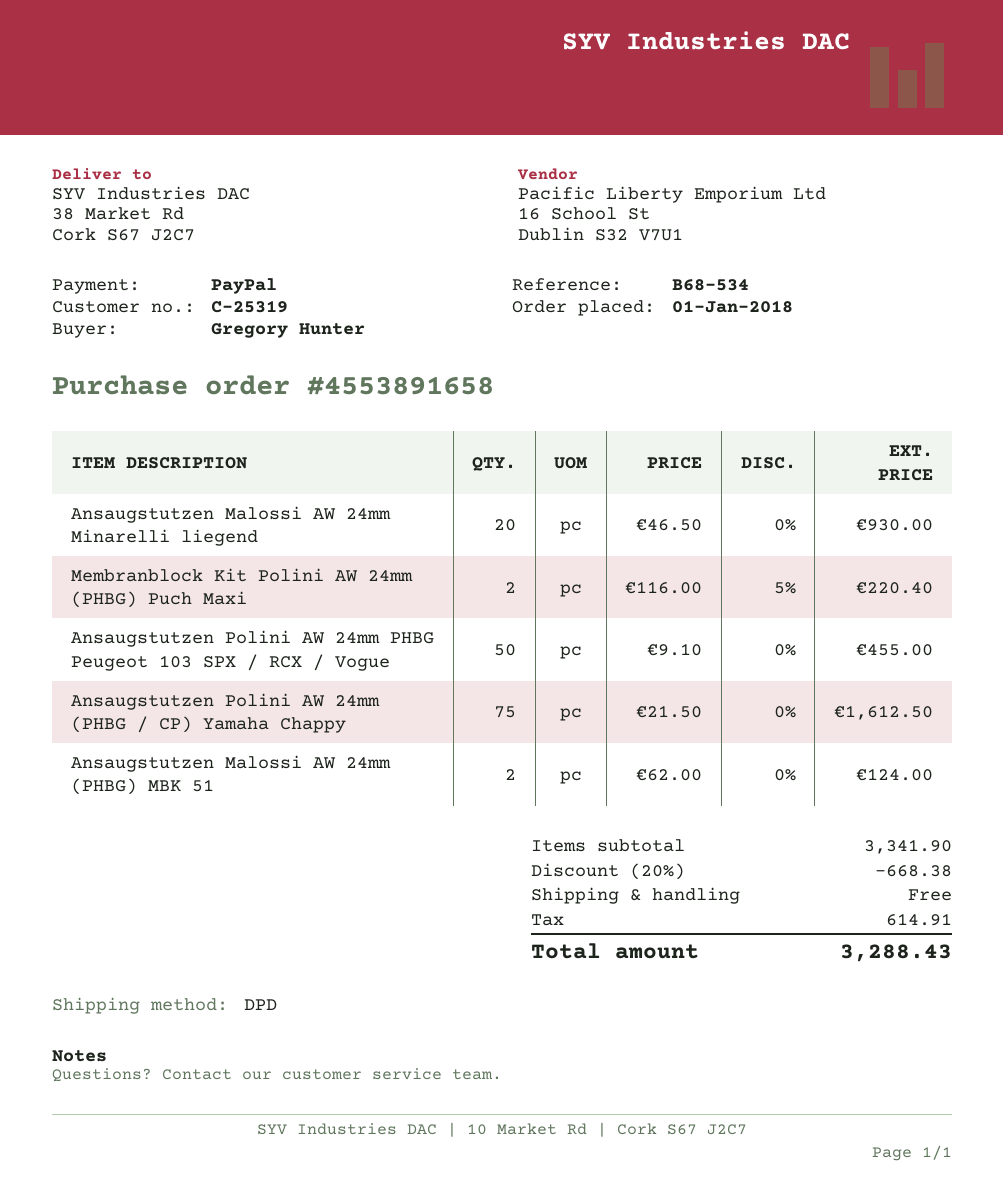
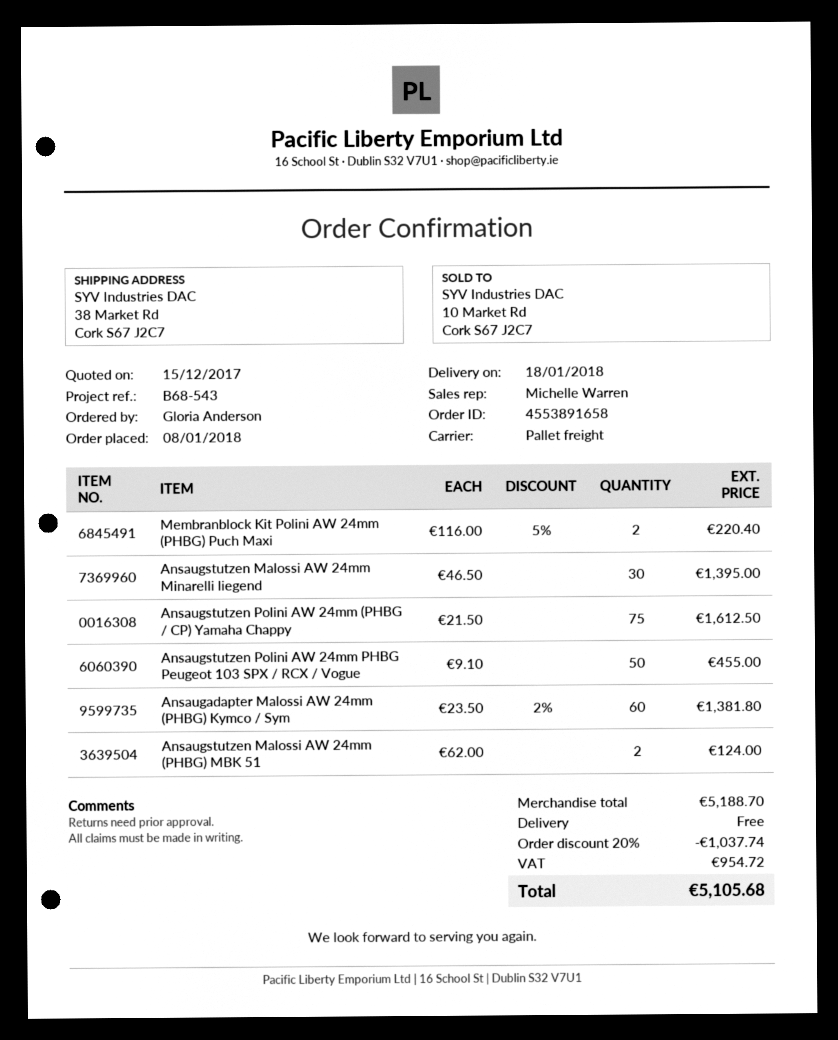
order date: 2018-01-01 -> 2018-01-08
reference: B68-534 -> B68-543
ordered by: Gregory Hunter -> Gloria Anderson
shipping method: DPD -> pallet freight
Ansaugstutzen Malossi AW 24mm Minarelli liegend: 20 x 46.50 = 930.00 -> 30 x 46.50 = 1395.00
Ansaugadapter Malossi AW 24mm (PHBG) Kymco / Sym: none -> 60 x 23.50 - 2% = 1381.80
subtotal: 3341.90 -> 5188.70
discount: 20% = 668.38 -> 20% = 1037.74
tax: 614.91 -> 954.72
total: 3288.43 -> 5105.68

